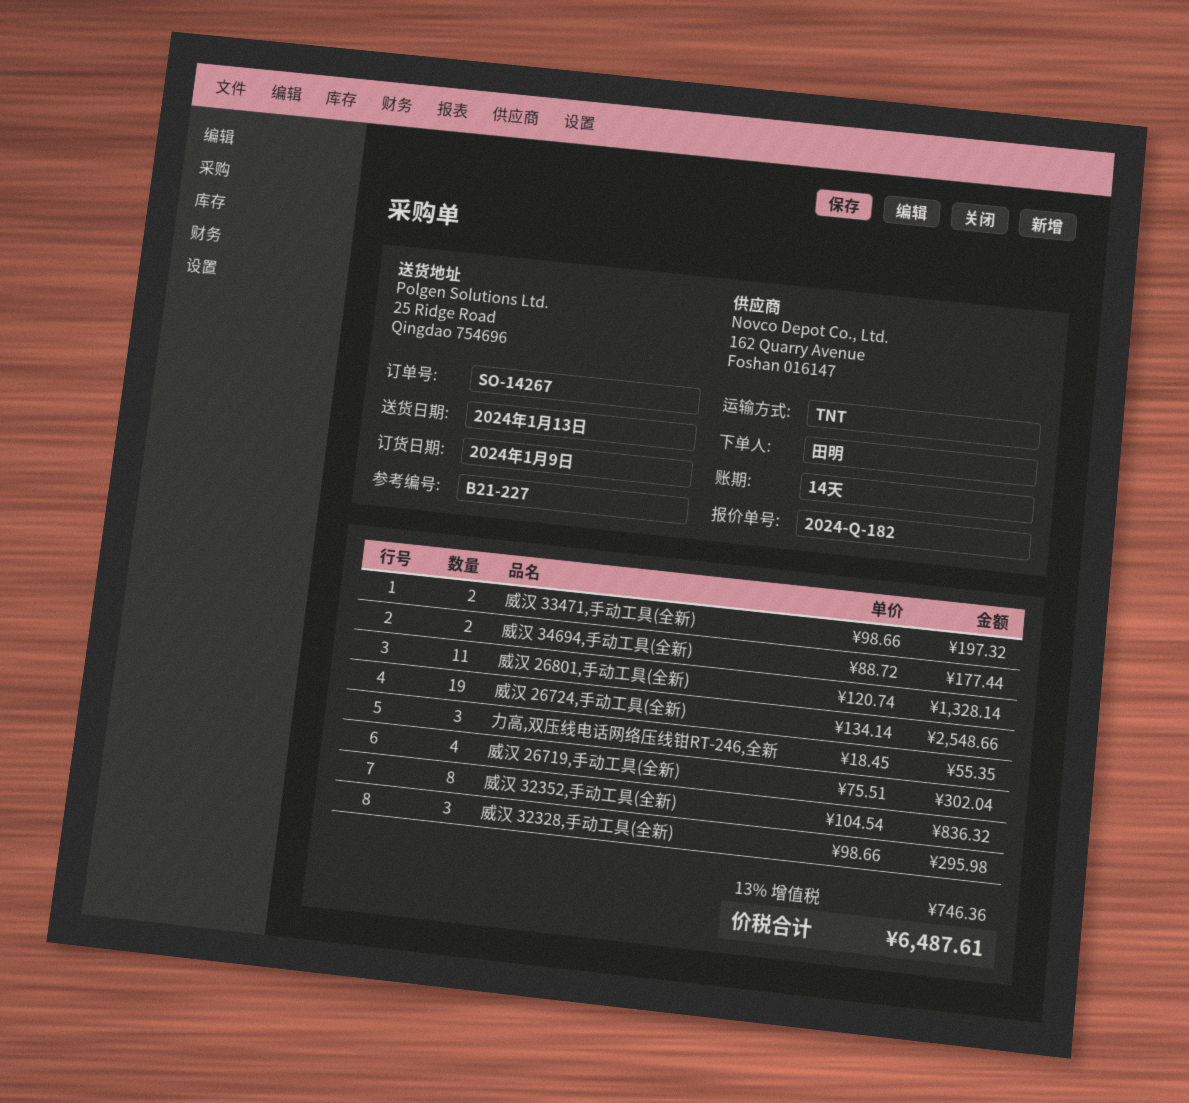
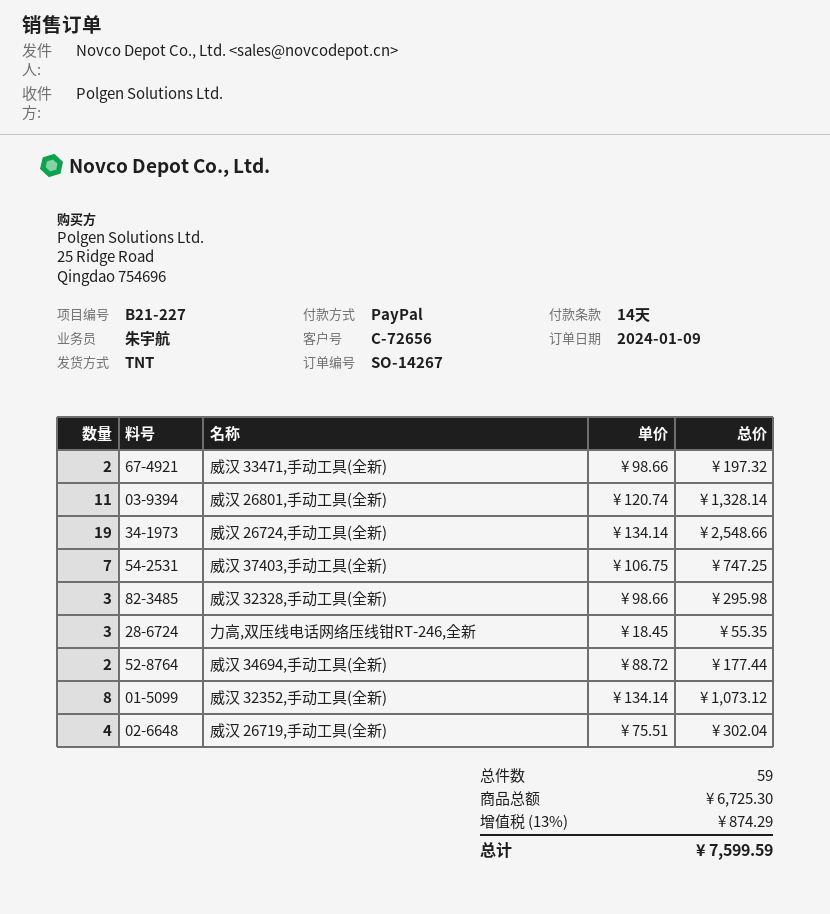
威汉 32352,手动工具(全新): 8 x 104.54 = 836.32 -> 8 x 134.14 = 1073.12
威汉 37403,手动工具(全新): none -> 7 x 106.75 = 747.25
tax: 13% = 746.36 -> 13% = 874.29
total: 6487.61 -> 7599.59

